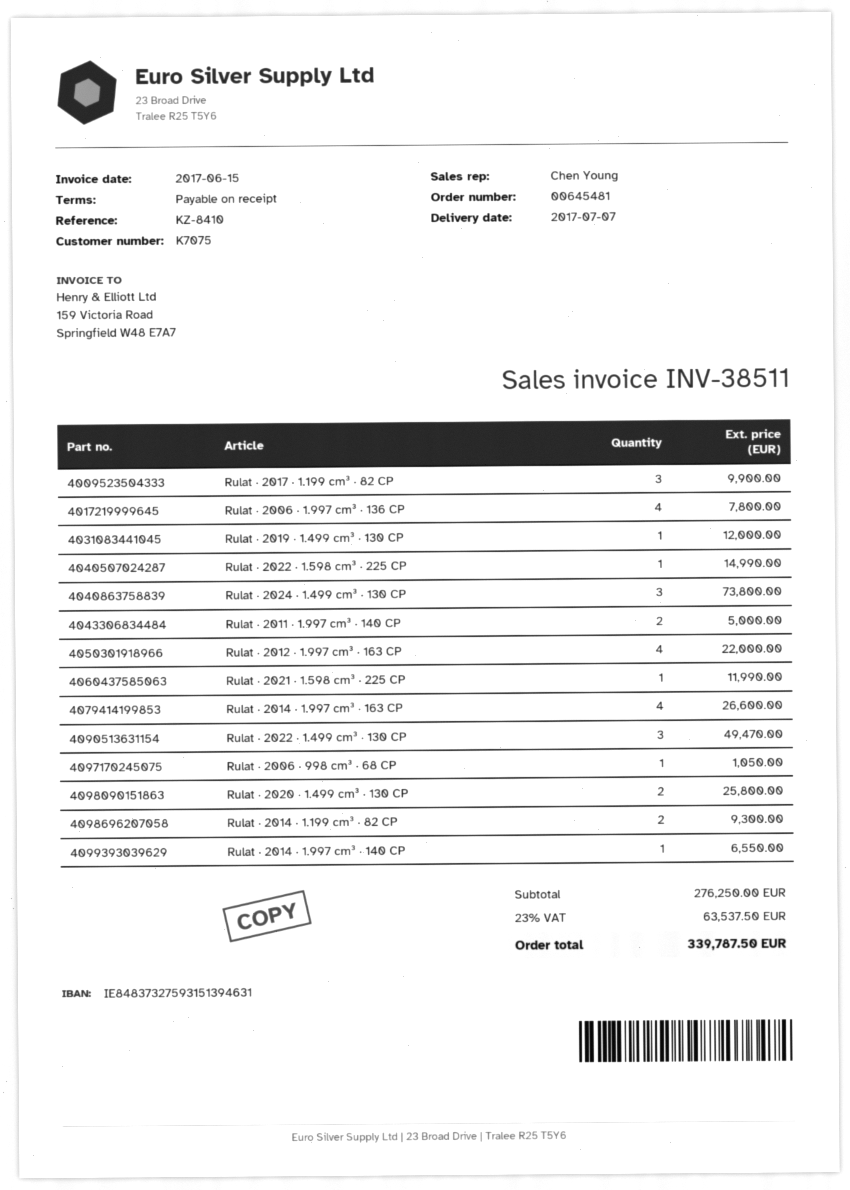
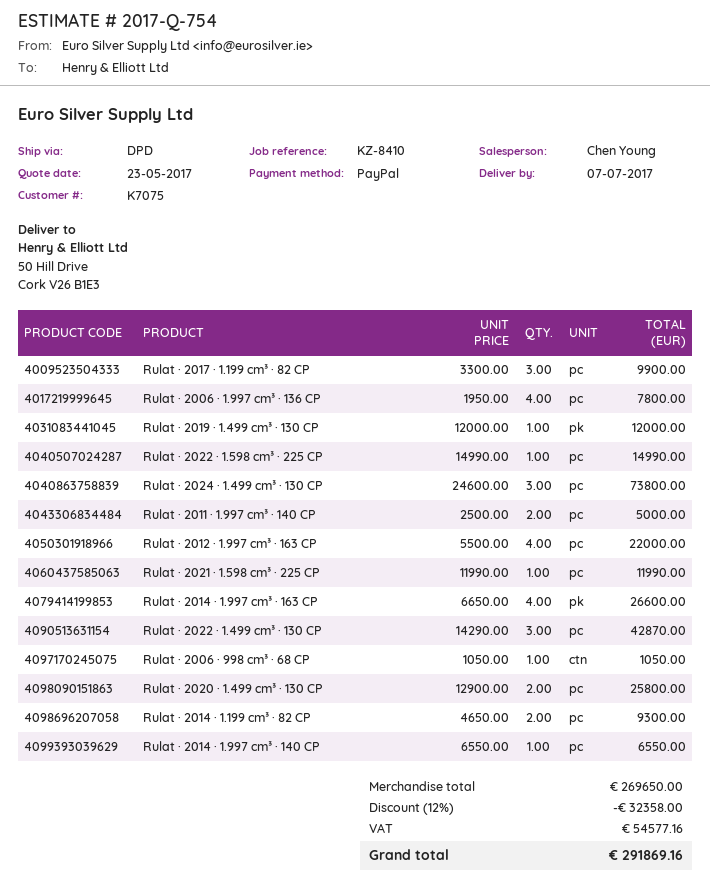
Rulat · 2022 · 1.499 cm³ · 130 CP: 3 for 49470.00 -> 3 for 42870.00
subtotal: 276250.00 -> 269650.00
discount: none -> 12% = 32358.00
tax: 63537.50 -> 54577.16
total: 339787.50 -> 291869.16

